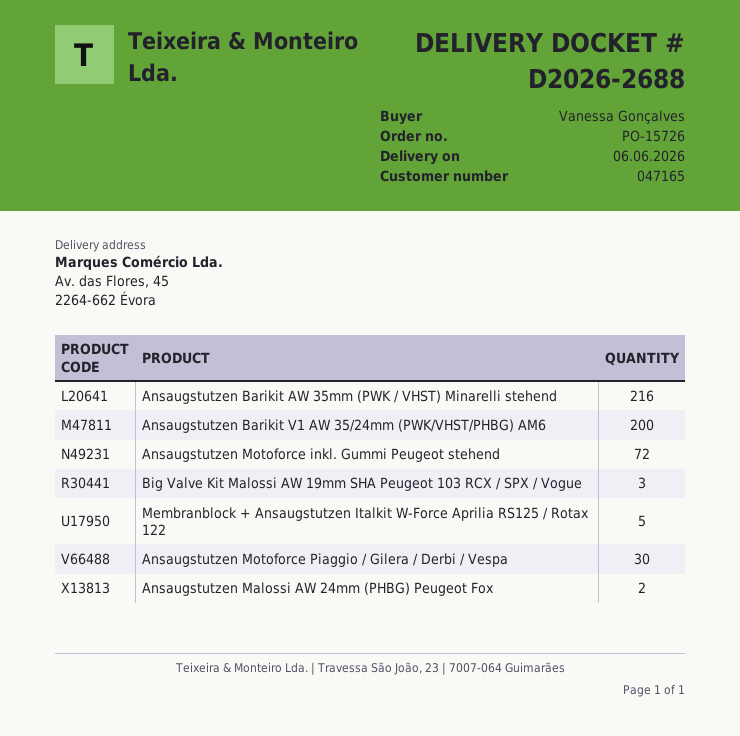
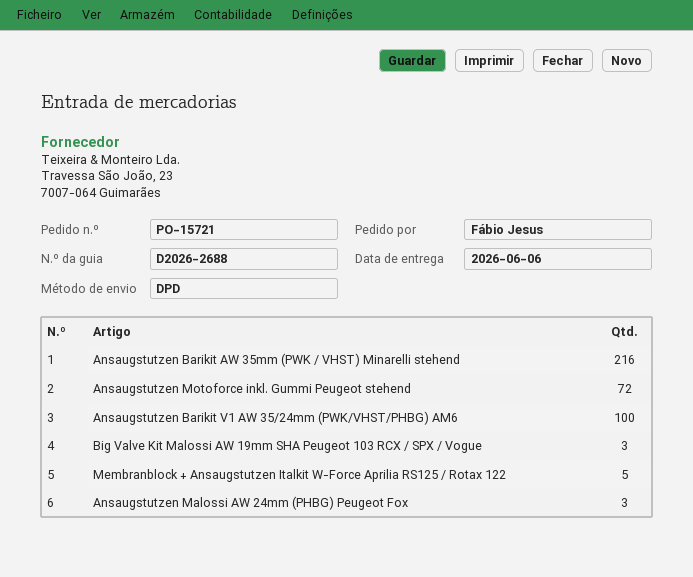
order number: PO-15726 -> PO-15721
ordered by: Vanessa Gonçalves -> Fábio Jesus
Ansaugstutzen Barikit V1 AW 35/24mm (PWK/VHST/PHBG) AM6: 200 -> 100
Ansaugstutzen Motoforce Piaggio / Gilera / Derbi / Vespa: 30 -> none
Ansaugstutzen Malossi AW 24mm (PHBG) Peugeot Fox: 2 -> 3

